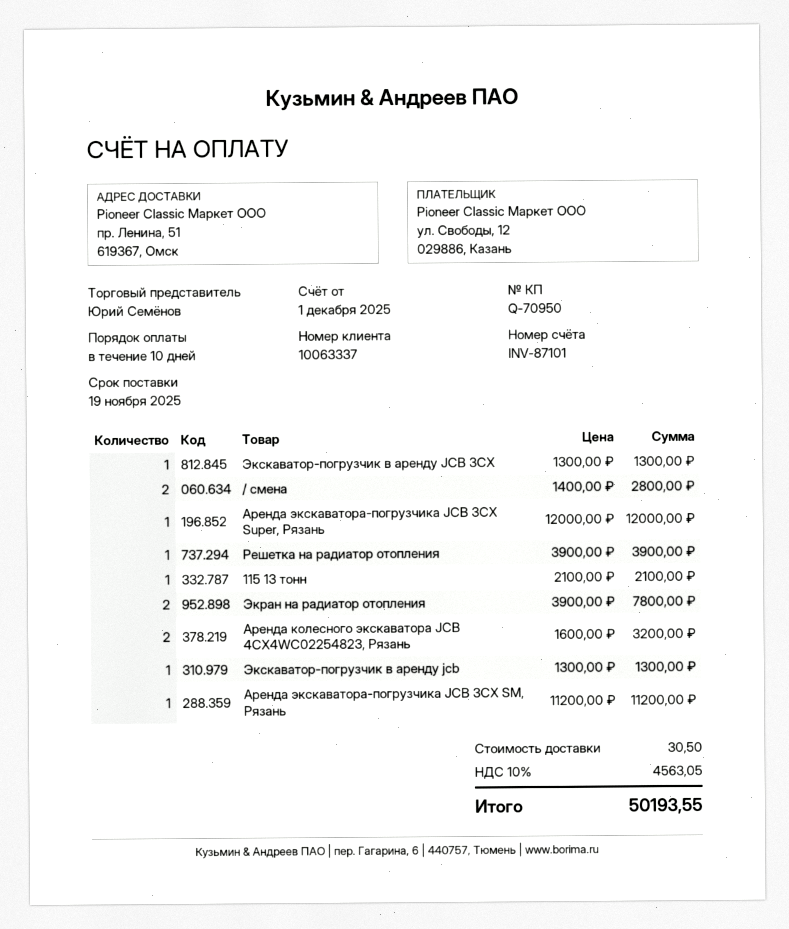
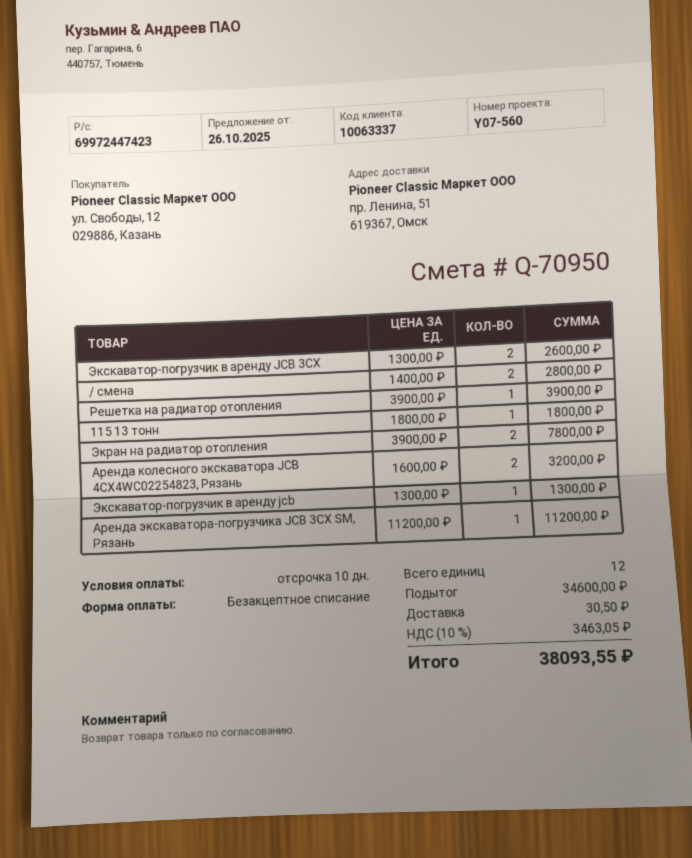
Экскаватор-погрузчик в аренду JCB 3CX: 1 x 1300.00 = 1300.00 -> 2 x 1300.00 = 2600.00
Аренда экскаватора-погрузчика JCB 3CX Super, Рязань: 1 x 12000.00 = 12000.00 -> none
115 13 тонн: 1 x 2100.00 = 2100.00 -> 1 x 1800.00 = 1800.00
tax: 10% = 4563.05 -> 10% = 3463.05
total: 50193.55 -> 38093.55

